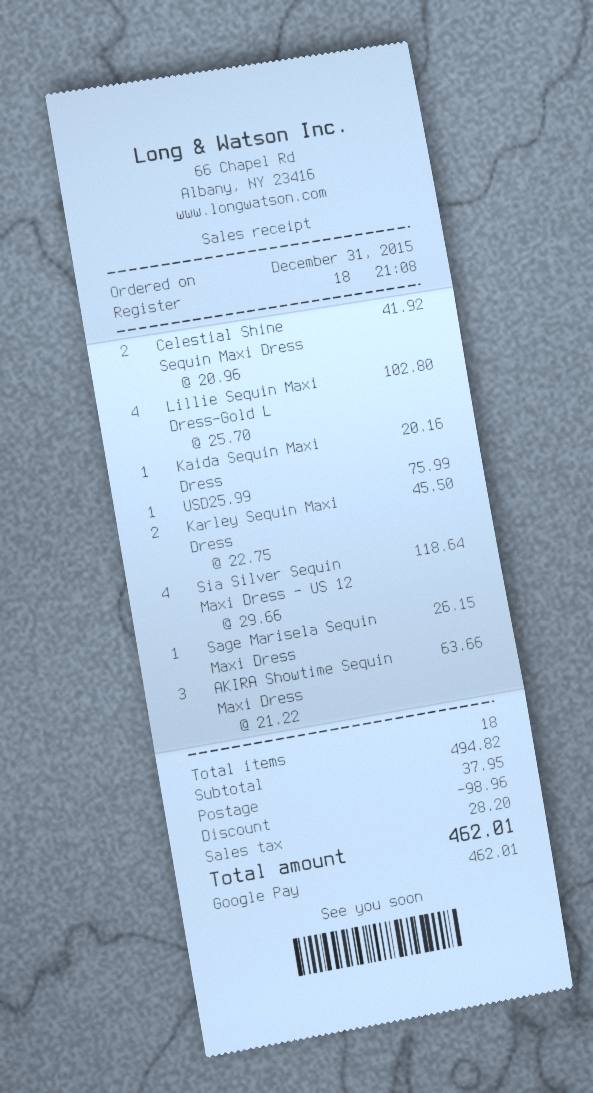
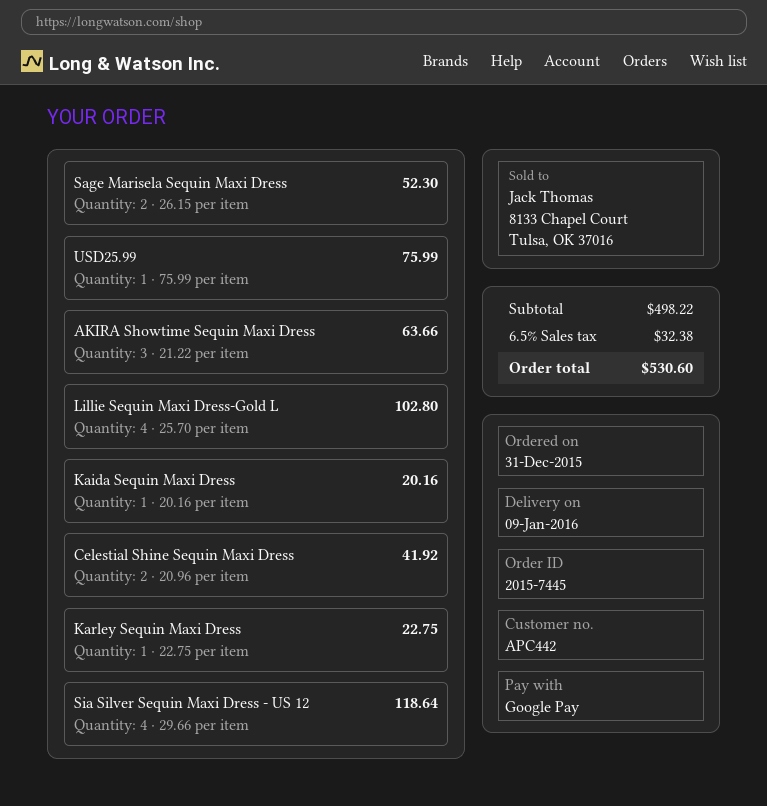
Karley Sequin Maxi Dress: 2 x 22.75 = 45.50 -> 1 x 22.75 = 22.75
Sage Marisela Sequin Maxi Dress: 1 x 26.15 = 26.15 -> 2 x 26.15 = 52.30
subtotal: 494.82 -> 498.22
discount: 98.96 -> none
shipping: 37.95 -> none
tax: 28.20 -> 32.38
total: 462.01 -> 530.60

